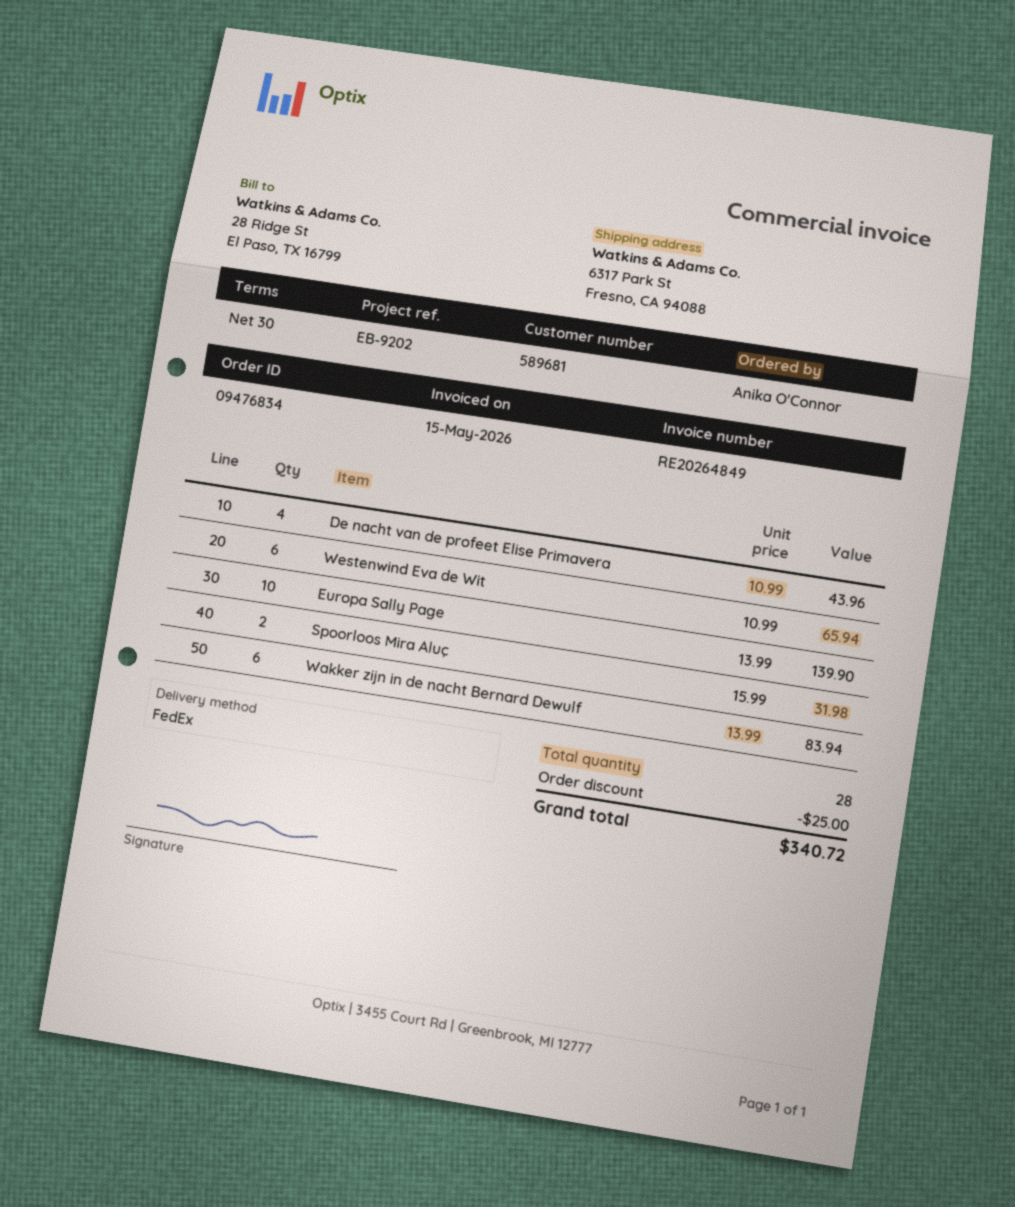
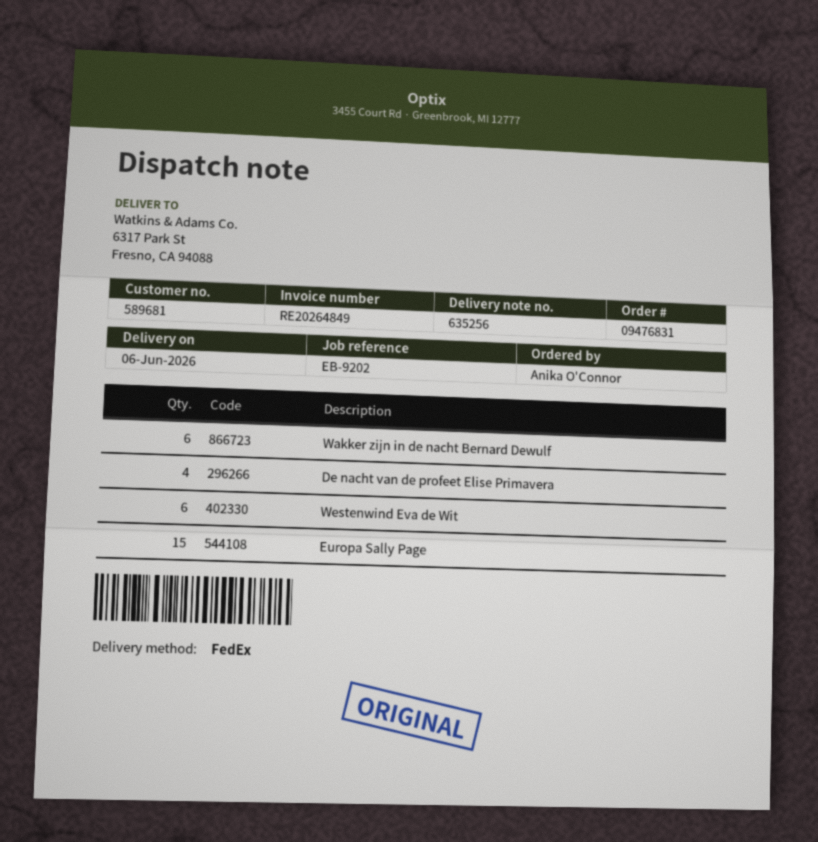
order number: 09476834 -> 09476831
Europa Sally Page: 10 -> 15
Spoorloos Mira Aluç: 2 -> none

